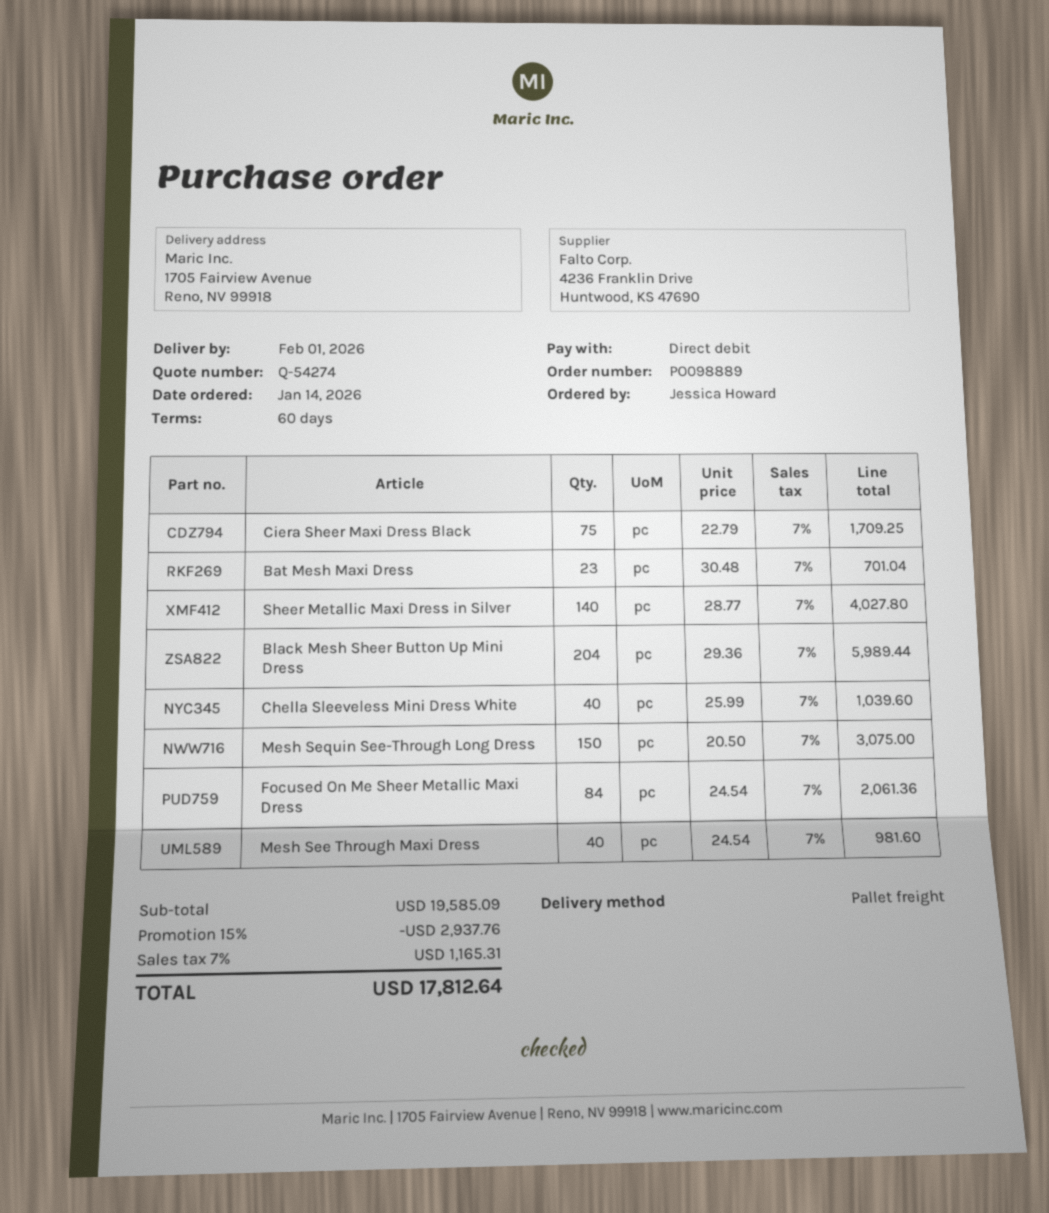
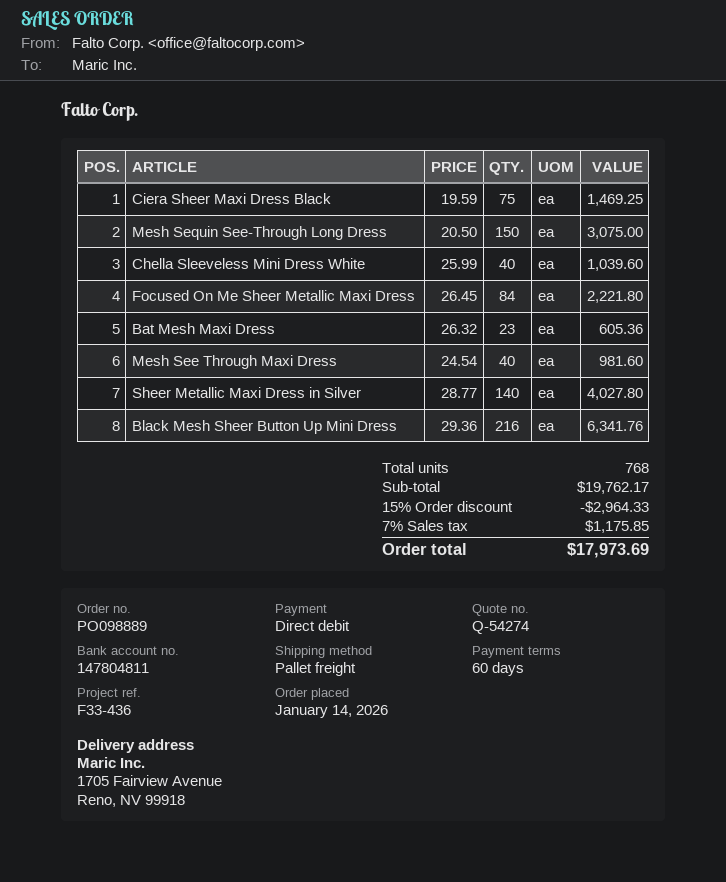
Ciera Sheer Maxi Dress Black: 75 x 22.79 = 1709.25 -> 75 x 19.59 = 1469.25
Bat Mesh Maxi Dress: 23 x 30.48 = 701.04 -> 23 x 26.32 = 605.36
Black Mesh Sheer Button Up Mini Dress: 204 x 29.36 = 5989.44 -> 216 x 29.36 = 6341.76
Focused On Me Sheer Metallic Maxi Dress: 84 x 24.54 = 2061.36 -> 84 x 26.45 = 2221.80
subtotal: 19585.09 -> 19762.17
discount: 15% = 2937.76 -> 15% = 2964.33
tax: 7% = 1165.31 -> 7% = 1175.85
total: 17812.64 -> 17973.69

